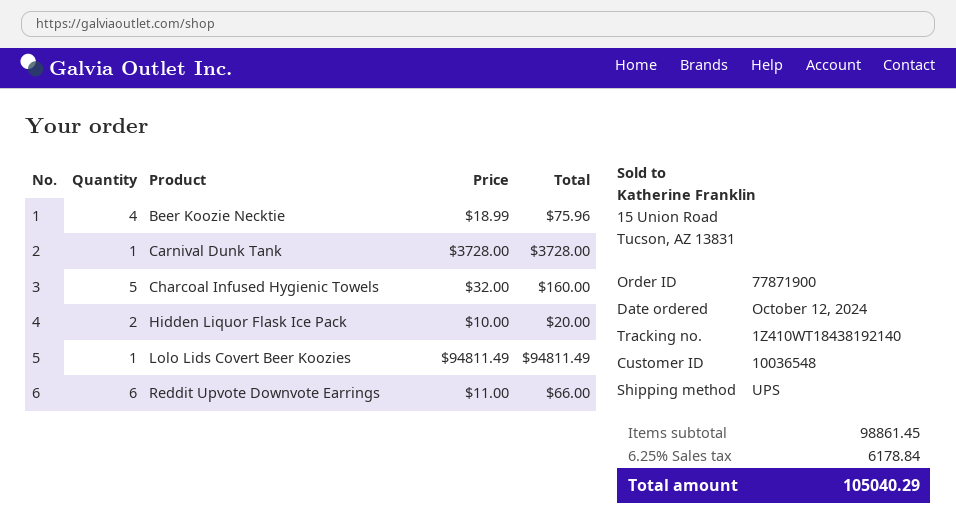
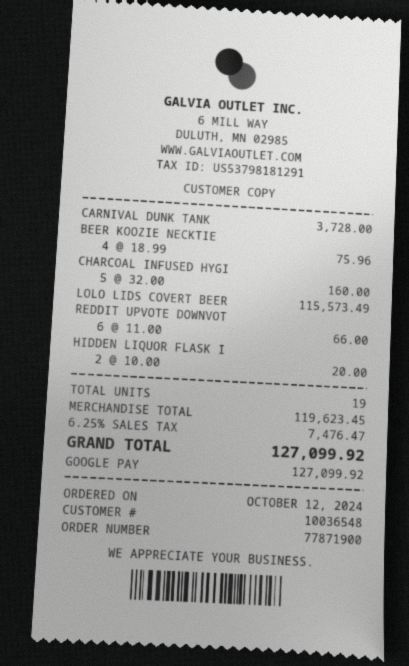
Lolo Lids Covert Beer Koozies: 1 x 94811.49 = 94811.49 -> 1 x 115573.49 = 115573.49
subtotal: 98861.45 -> 119623.45
tax: 6.25% = 6178.84 -> 6.25% = 7476.47
total: 105040.29 -> 127099.92

